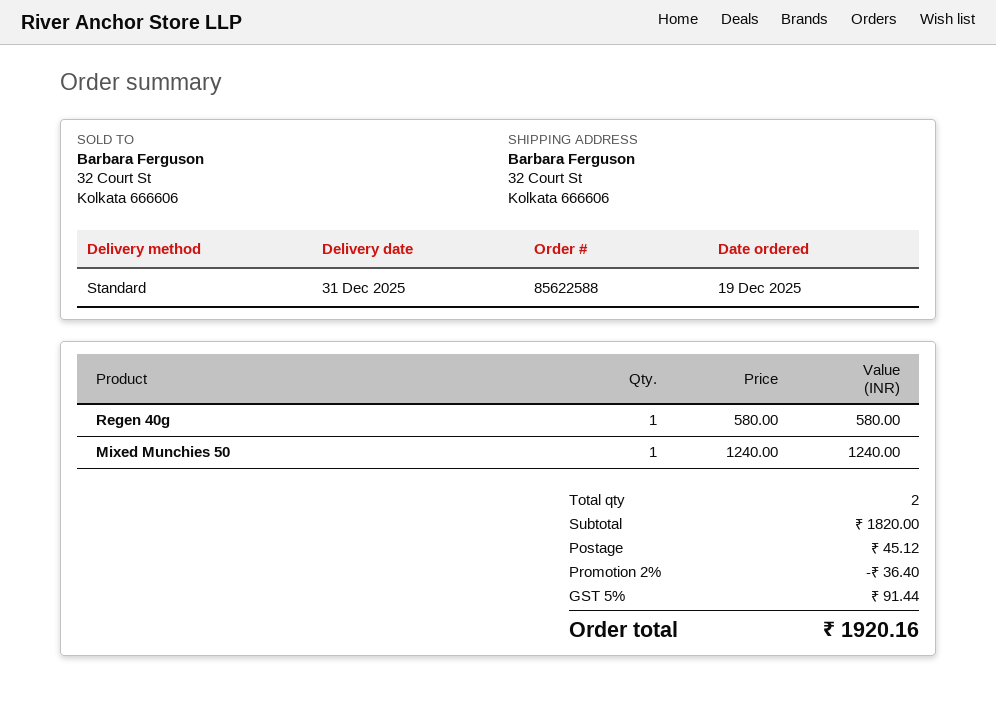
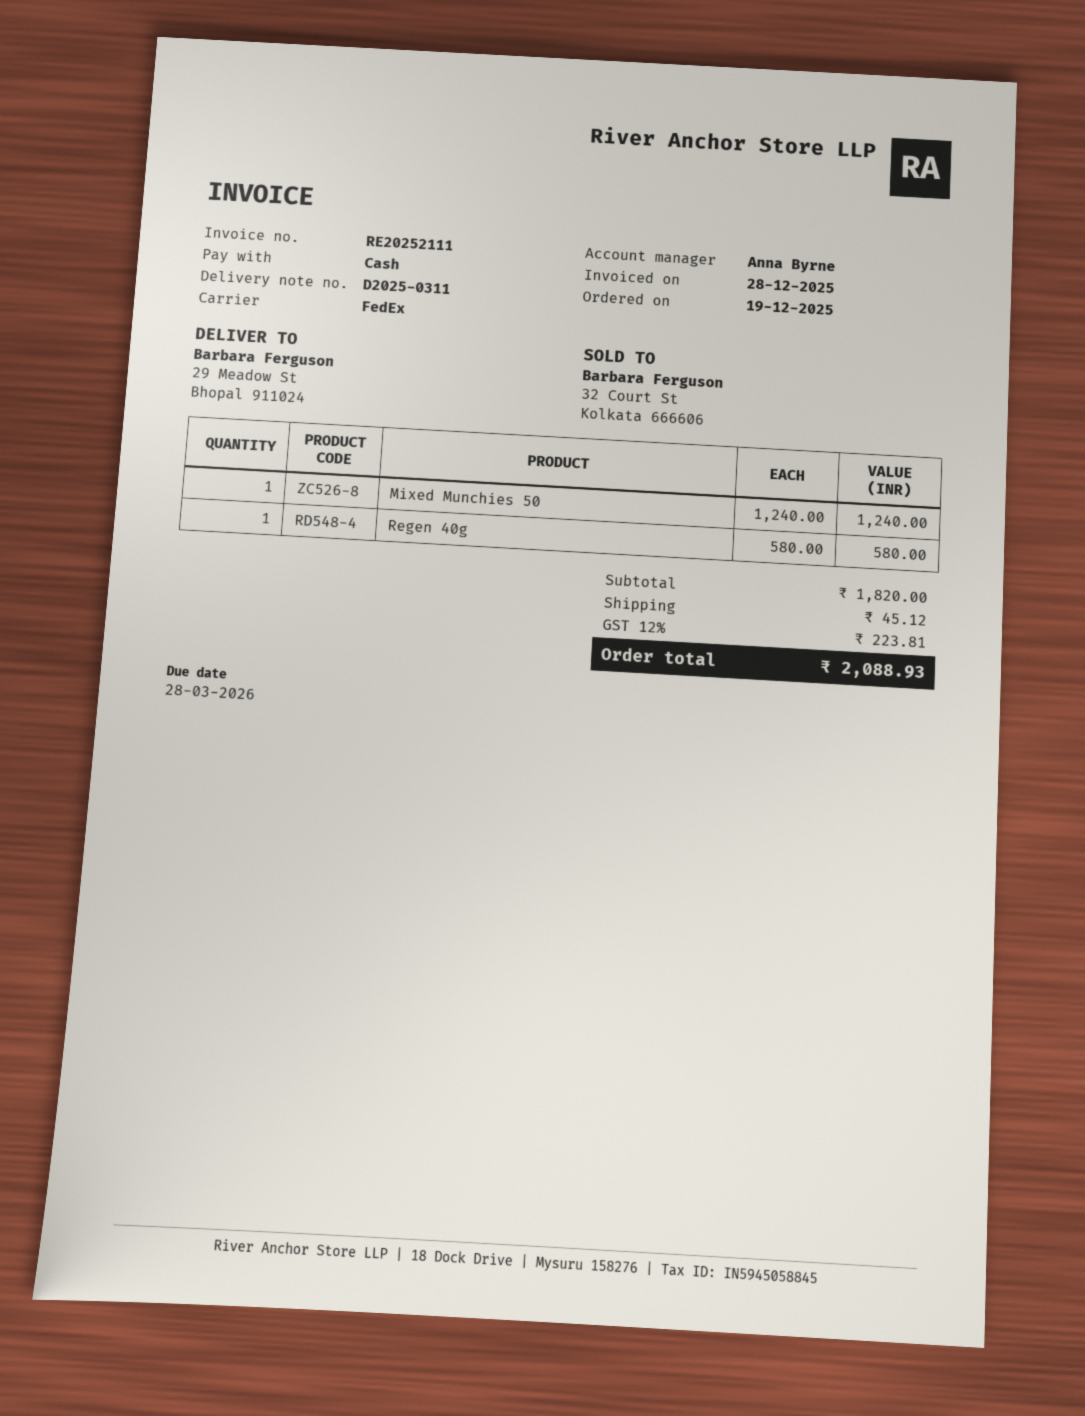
shipping method: standard -> FedEx
ship to: 32 Court St, Kolkata 666606 -> 29 Meadow St, Bhopal 911024
discount: 2% = 36.40 -> none
tax: 5% = 91.44 -> 12% = 223.81
total: 1920.16 -> 2088.93

